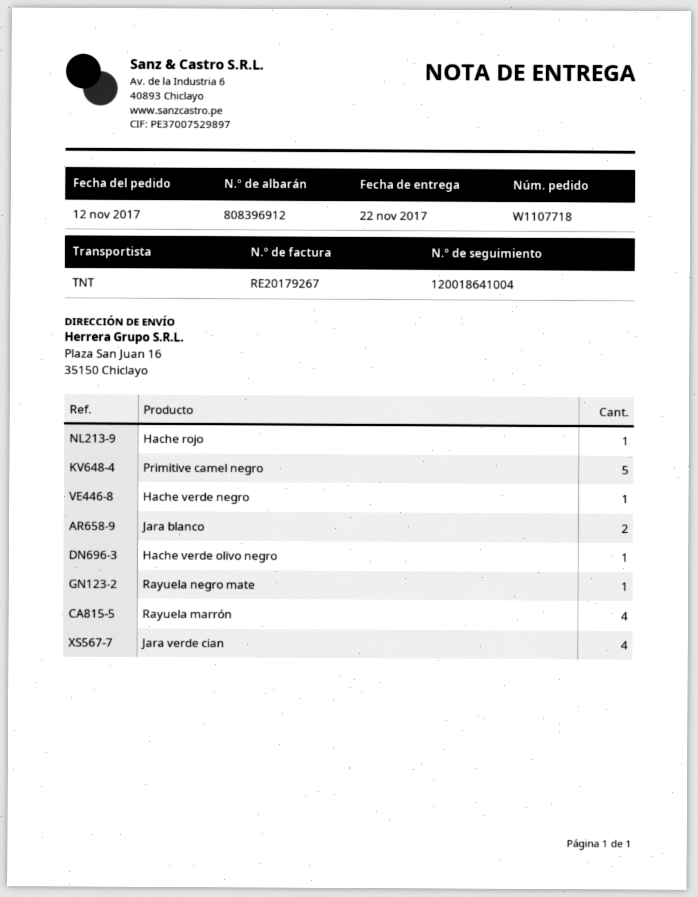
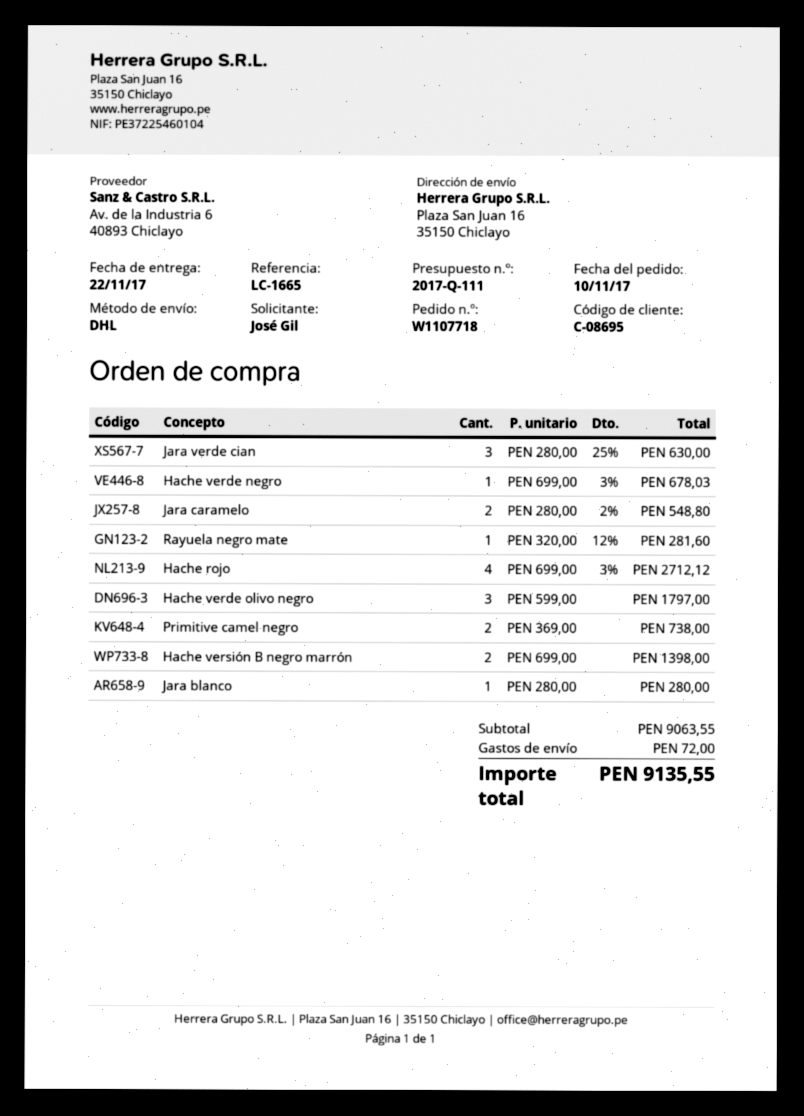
order date: 2017-11-12 -> 2017-11-10
shipping method: TNT -> DHL
Hache rojo: 1 -> 4
Primitive camel negro: 5 -> 2
Jara blanco: 2 -> 1
Hache verde olivo negro: 1 -> 3
Rayuela marrón: 4 -> none
Jara verde cian: 4 -> 3
Jara caramelo: none -> 2
Hache versión B negro marrón: none -> 2

